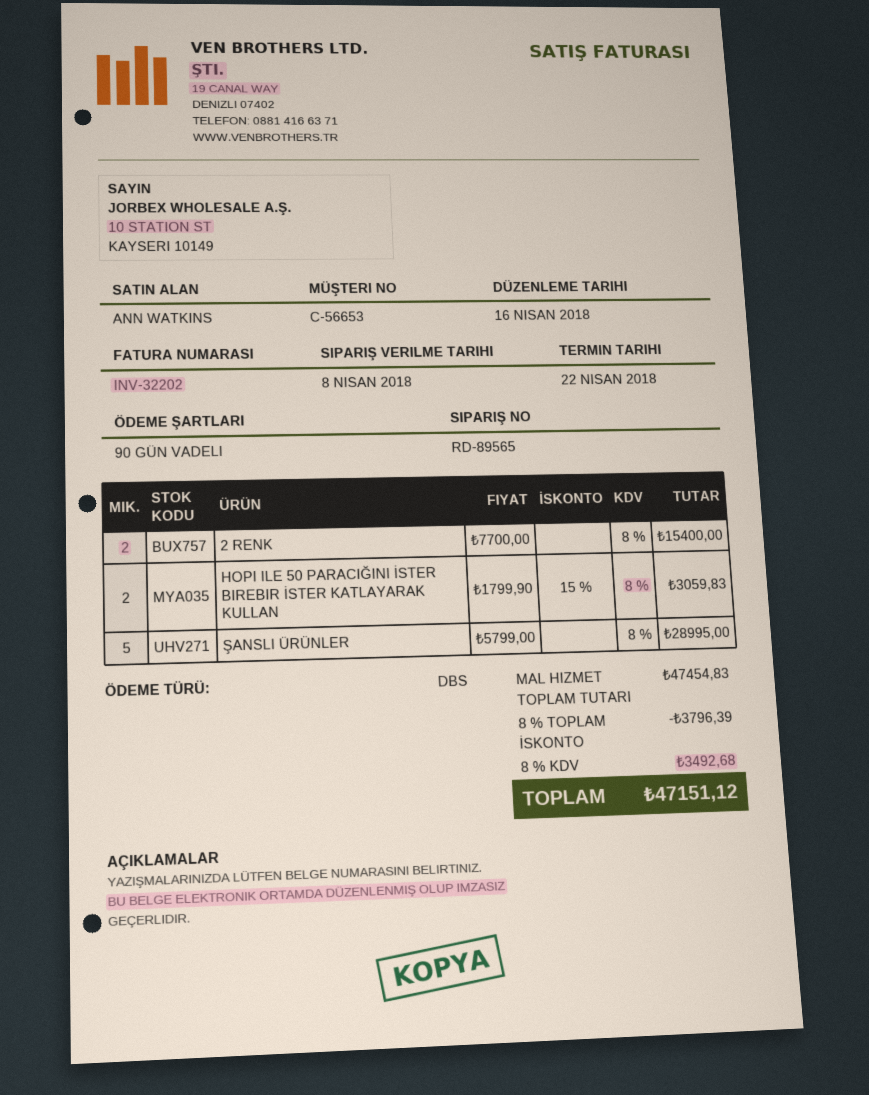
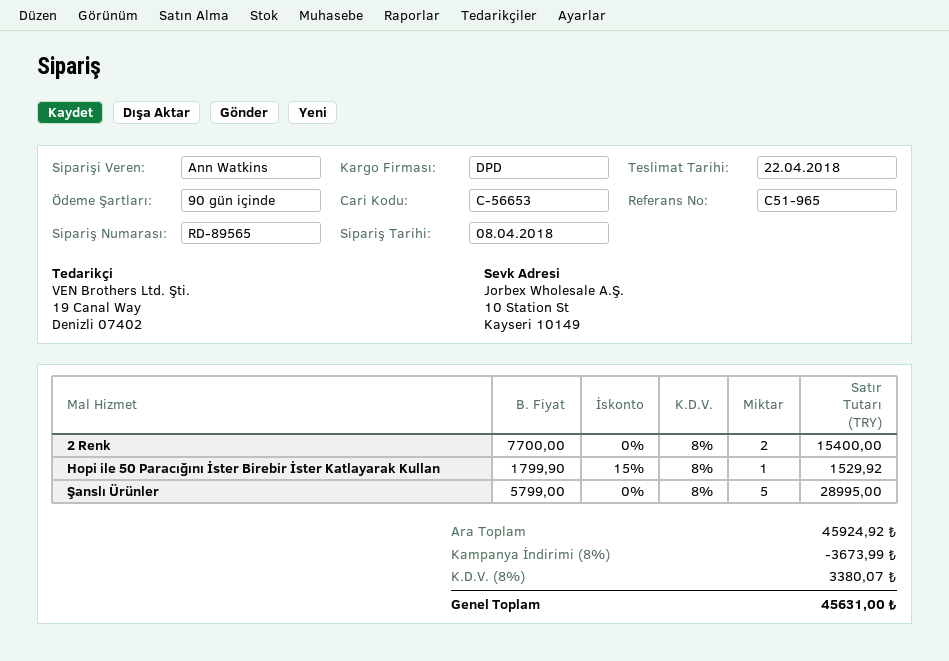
HOPI ILE 50 PARACIĞINI İSTER BIREBIR İSTER KATLAYARAK KULLAN: 2 x 1799.90 - 15% = 3059.83 -> 1 x 1799.90 - 15% = 1529.92
subtotal: 47454.83 -> 45924.92
discount: 8% = 3796.39 -> 8% = 3673.99
tax: 8% = 3492.68 -> 8% = 3380.07
total: 47151.12 -> 45631.00

